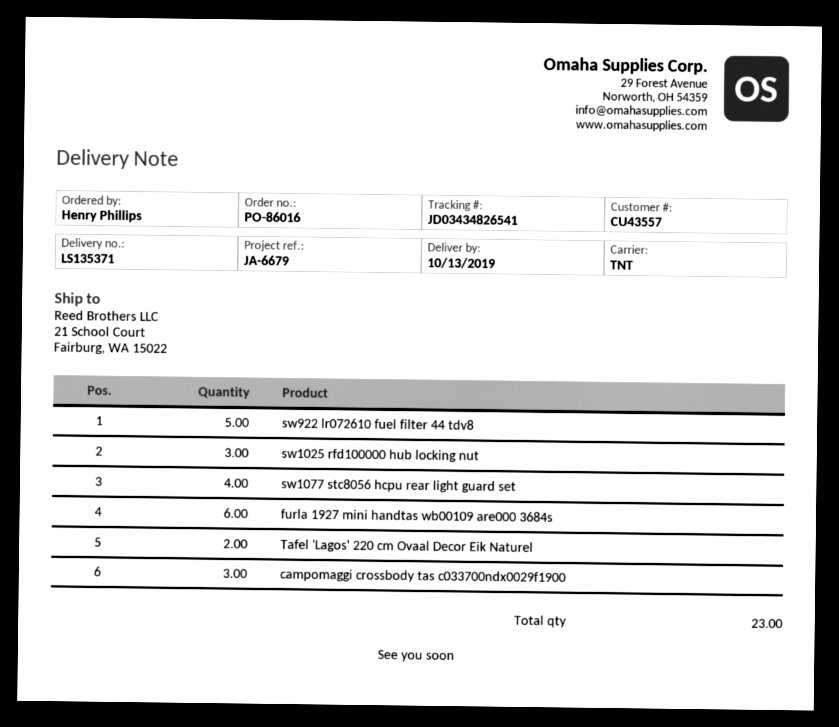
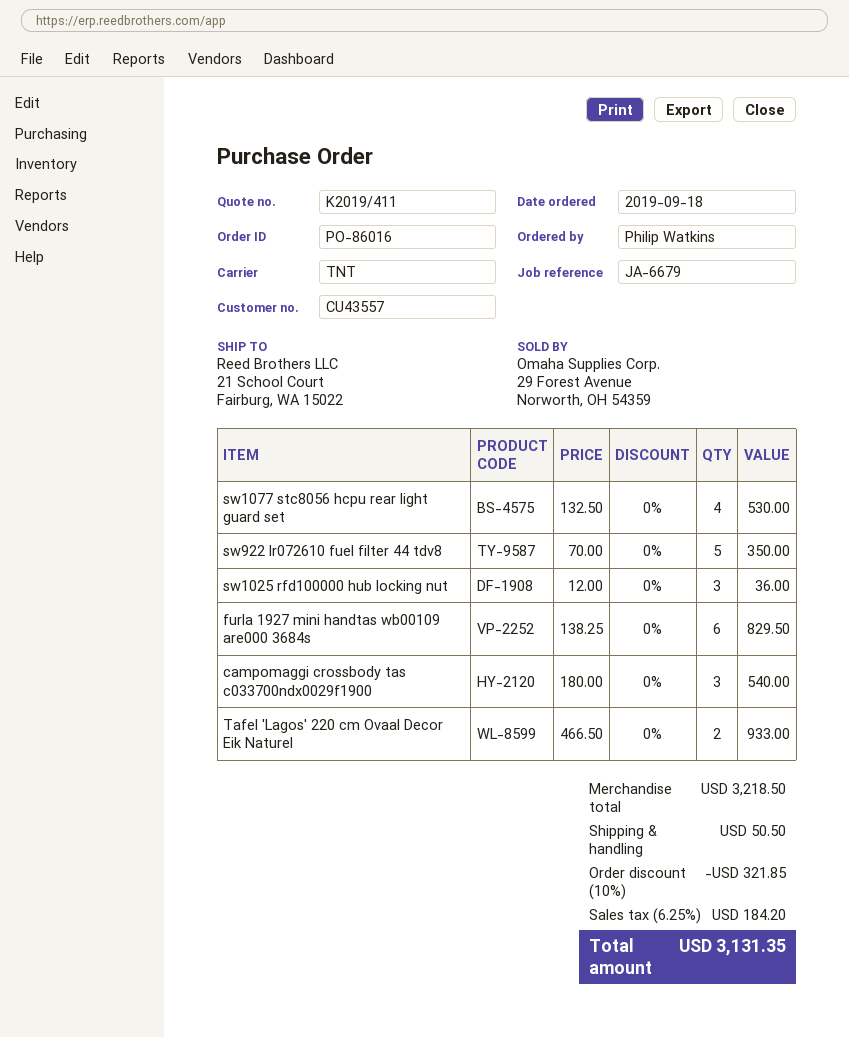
ordered by: Henry Phillips -> Philip Watkins

